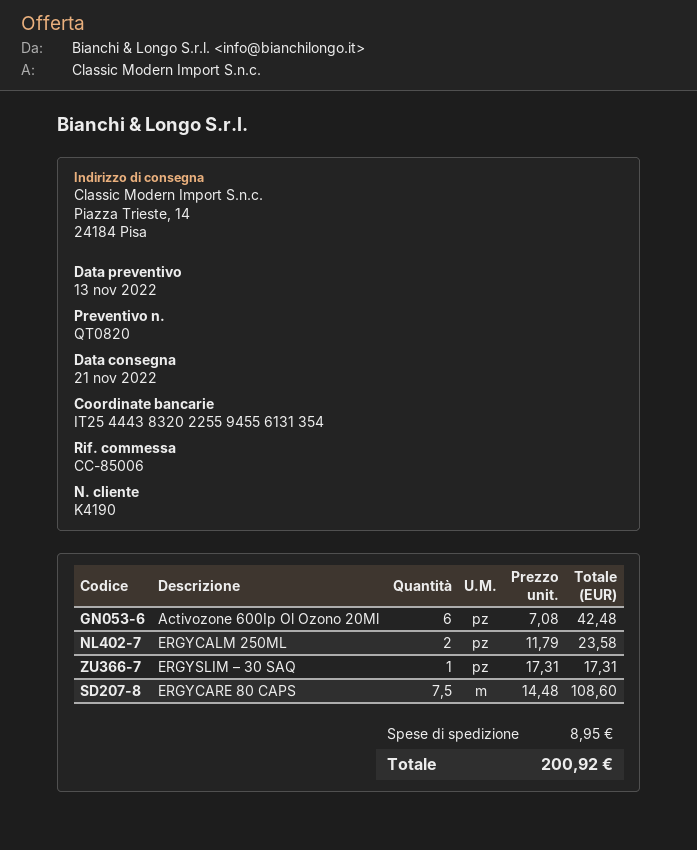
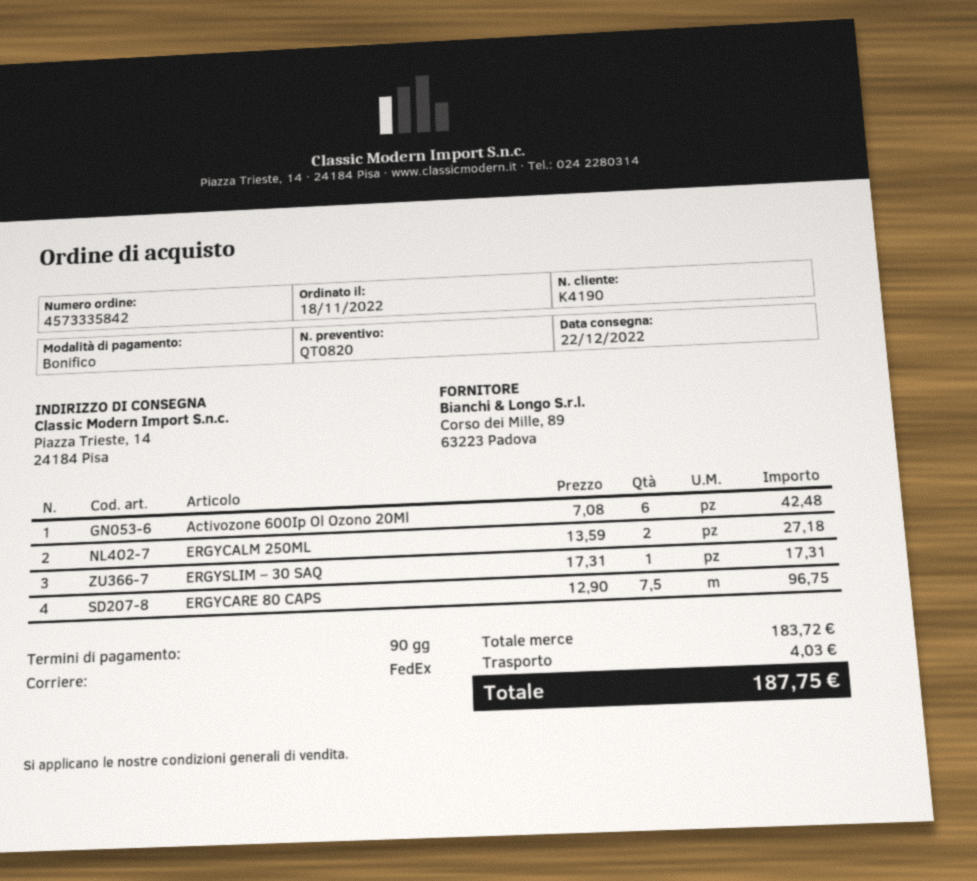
delivery date: 2022-11-21 -> 2022-12-22
ERGYCALM 250ML: 2 x 11.79 = 23.58 -> 2 x 13.59 = 27.18
ERGYCARE 80 CAPS: 7.5 x 14.48 = 108.60 -> 7.5 x 12.90 = 96.75
shipping: 8.95 -> 4.03
total: 200.92 -> 187.75

